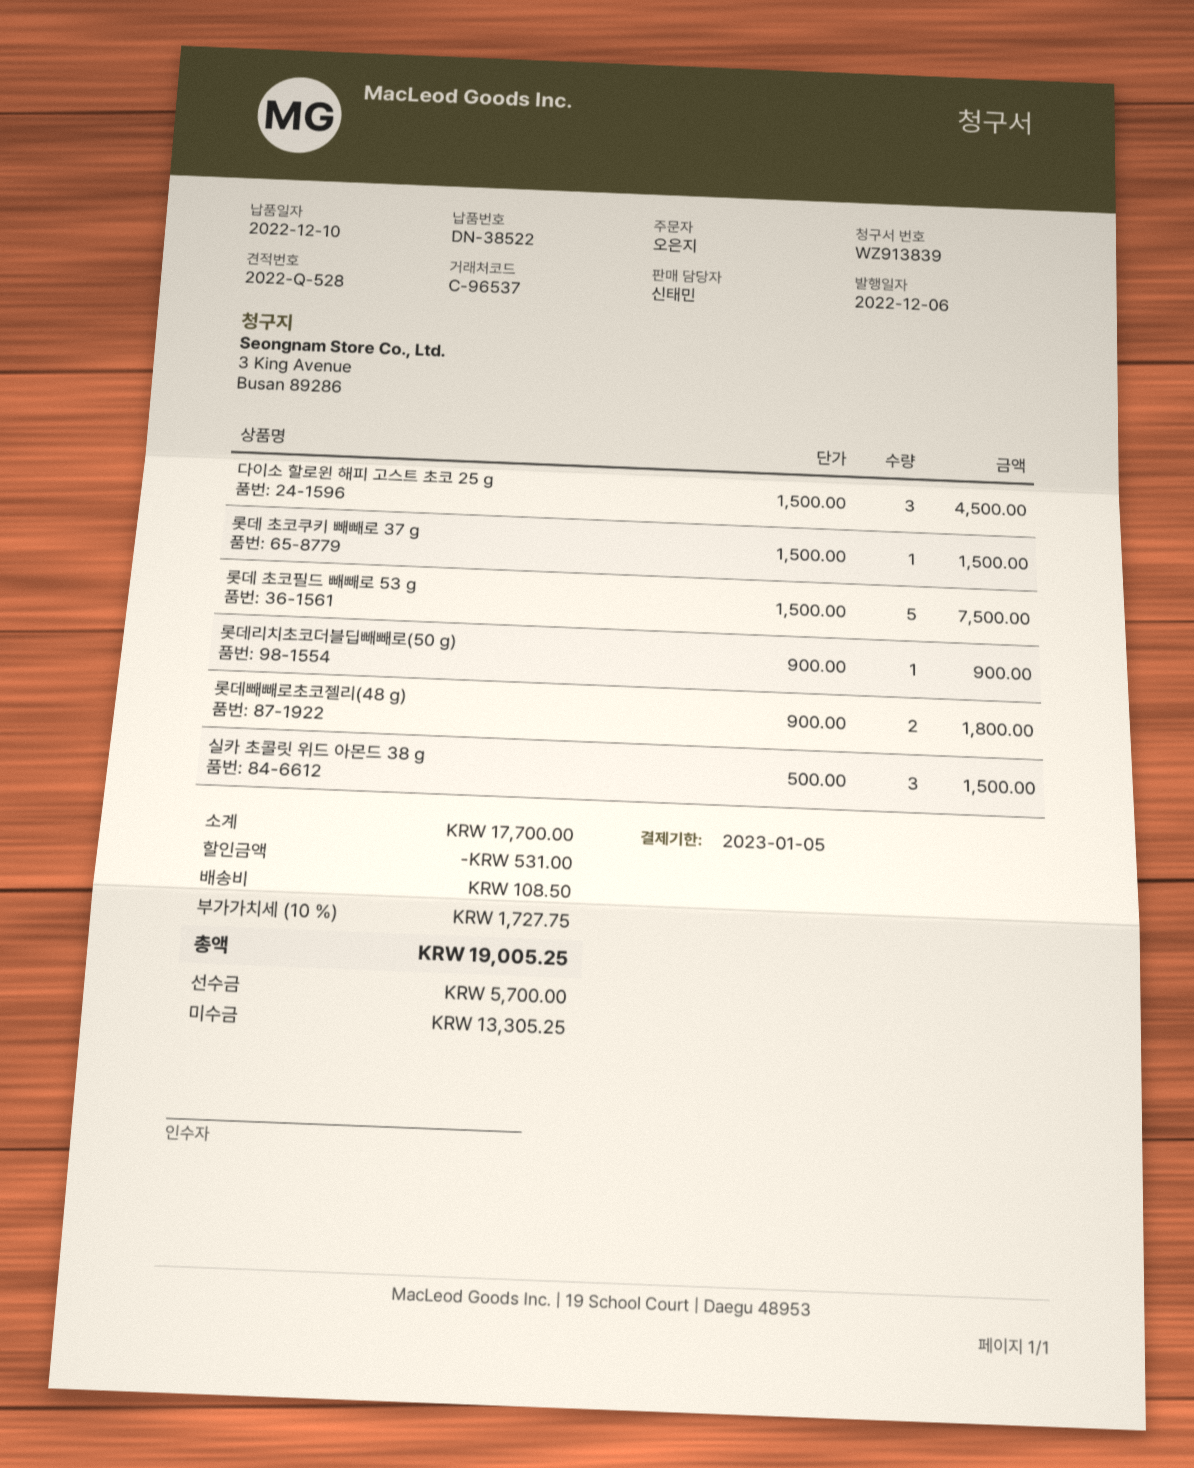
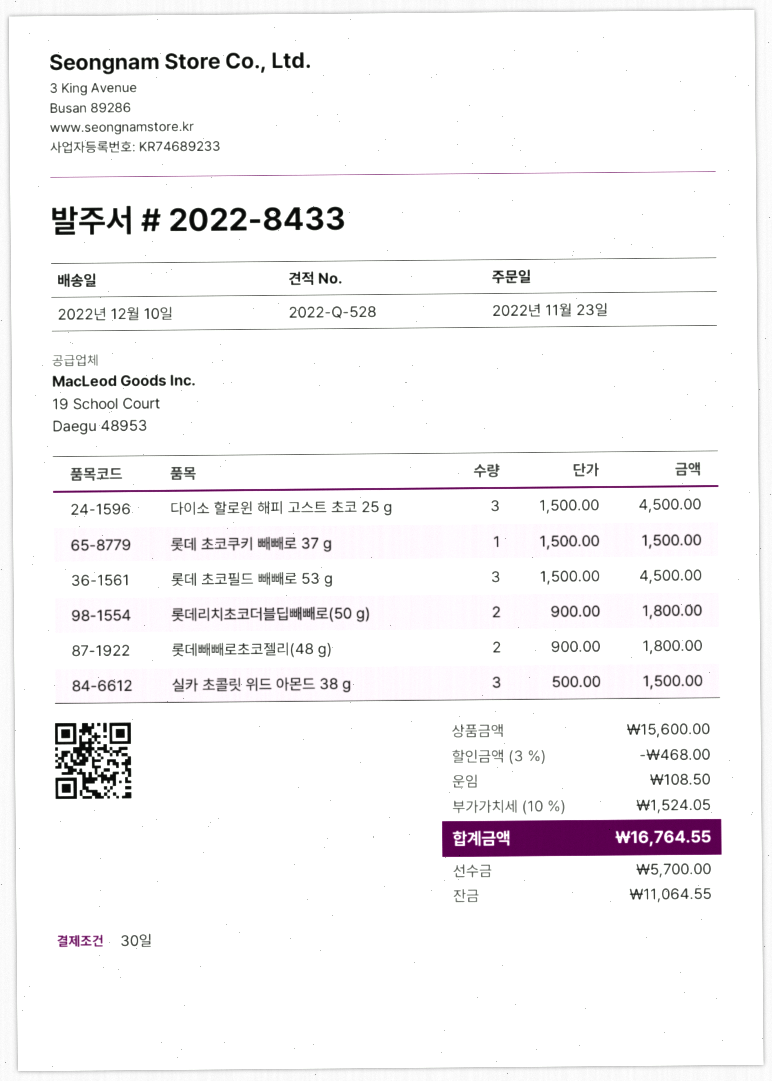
롯데 초코필드 빼빼로 53 g: 5 x 1500.00 = 7500.00 -> 3 x 1500.00 = 4500.00
롯데리치초코더블딥빼빼로(50 g): 1 x 900.00 = 900.00 -> 2 x 900.00 = 1800.00
subtotal: 17700.00 -> 15600.00
discount: 531.00 -> 468.00
tax: 10% = 1727.75 -> 10% = 1524.05
total: 19005.25 -> 16764.55
balance: 13305.25 -> 11064.55

